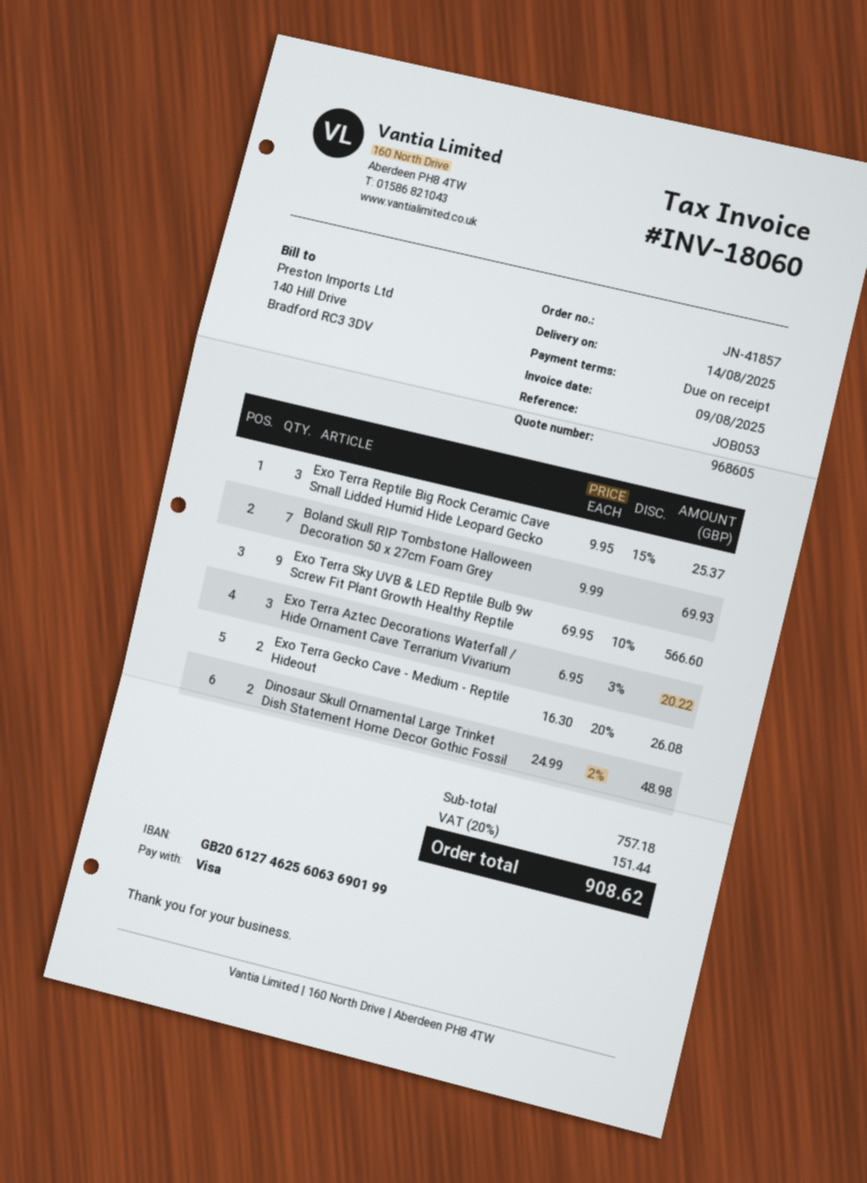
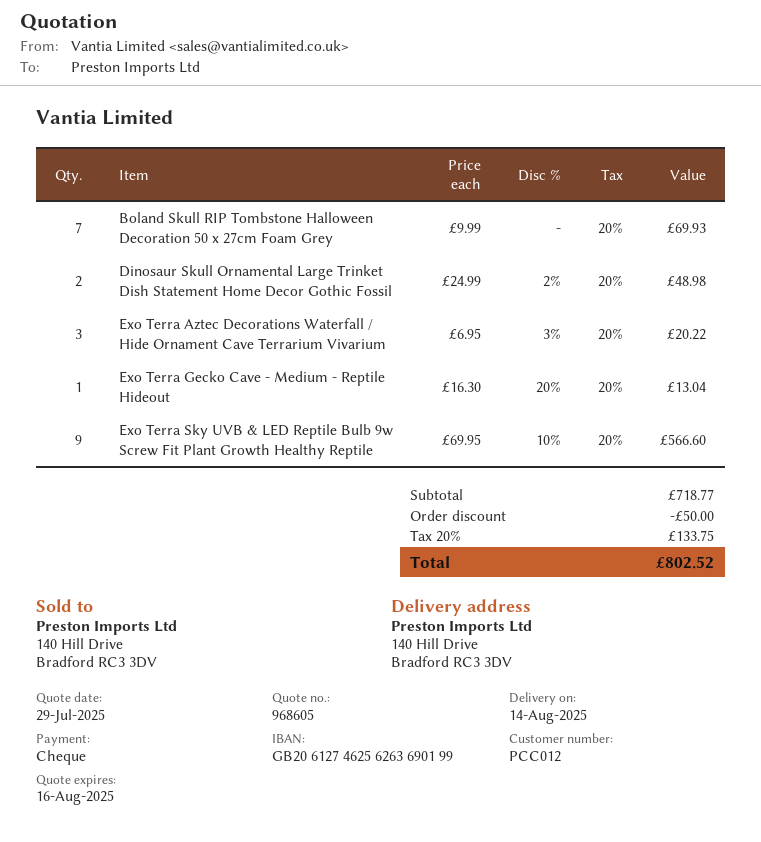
payment method: Visa -> cheque
bank account: GB20612746256063690199 -> GB20612746256263690199
Exo Terra Reptile Big Rock Ceramic Cave Small Lidded Humid Hide Leopard Gecko: 3 x 9.95 - 15% = 25.37 -> none
Exo Terra Gecko Cave - Medium - Reptile Hideout: 2 x 16.30 - 20% = 26.08 -> 1 x 16.30 - 20% = 13.04
subtotal: 757.18 -> 718.77
discount: none -> 50.00
tax: 20% = 151.44 -> 20% = 133.75
total: 908.62 -> 802.52

